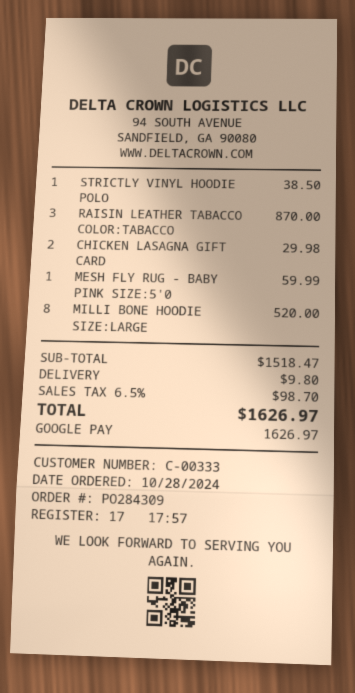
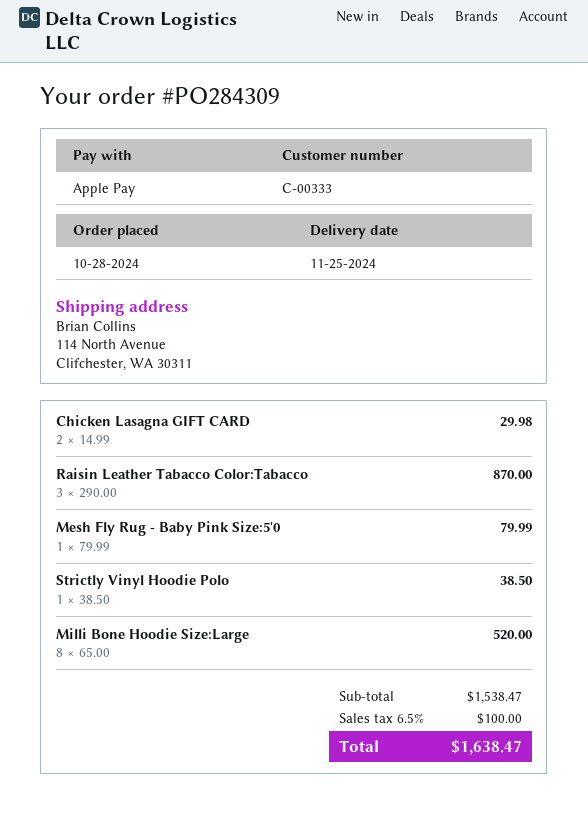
payment method: Google Pay -> Apple Pay
MESH FLY RUG - BABY PINK SIZE:5'0: 1 for 59.99 -> 1 for 79.99
subtotal: 1518.47 -> 1538.47
shipping: 9.80 -> none
tax: 6.5% = 98.70 -> 6.5% = 100.00
total: 1626.97 -> 1638.47

